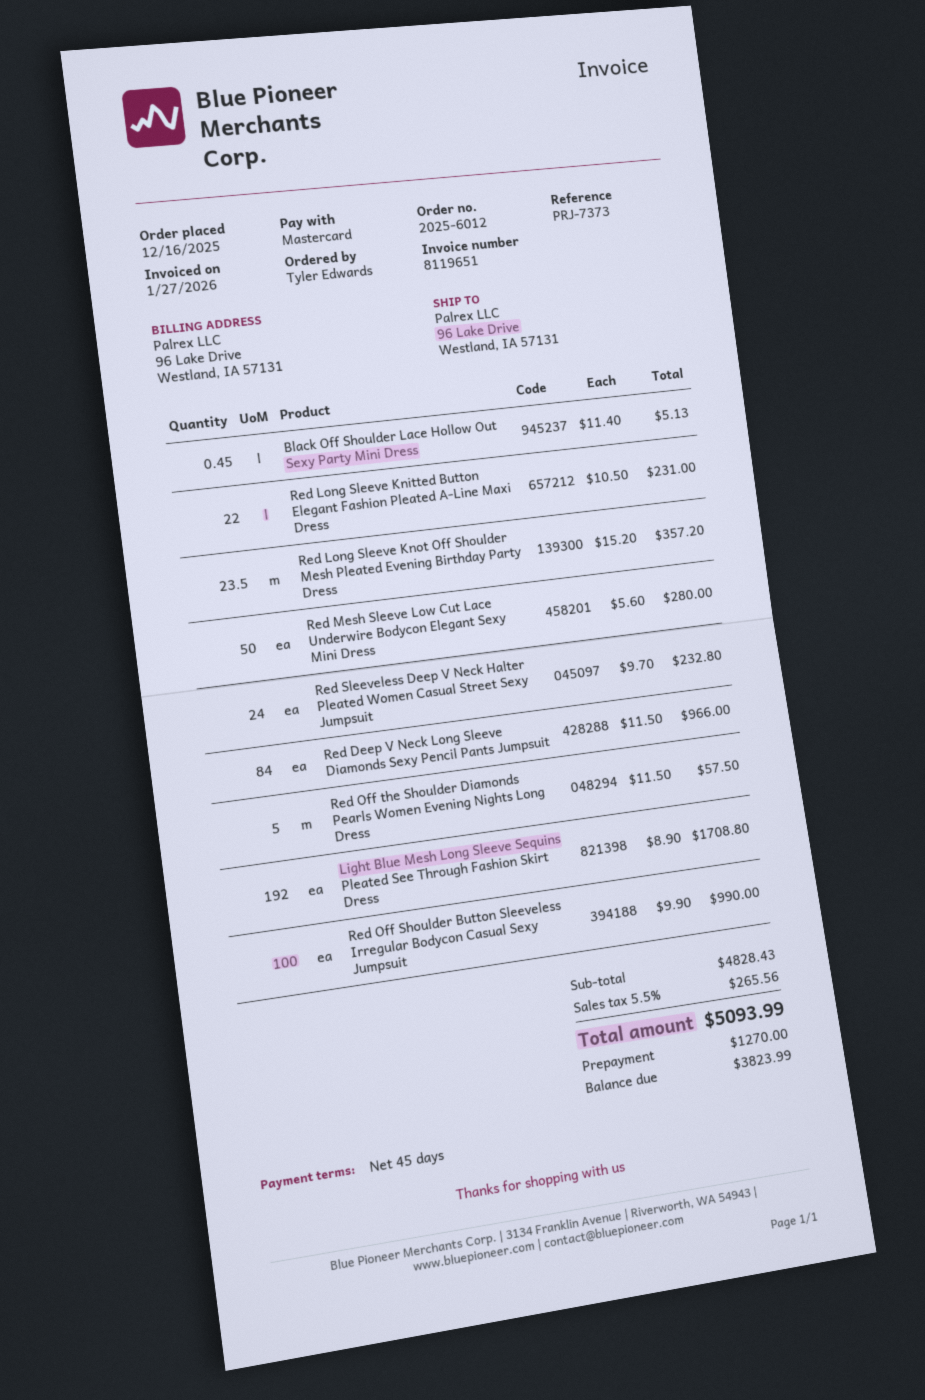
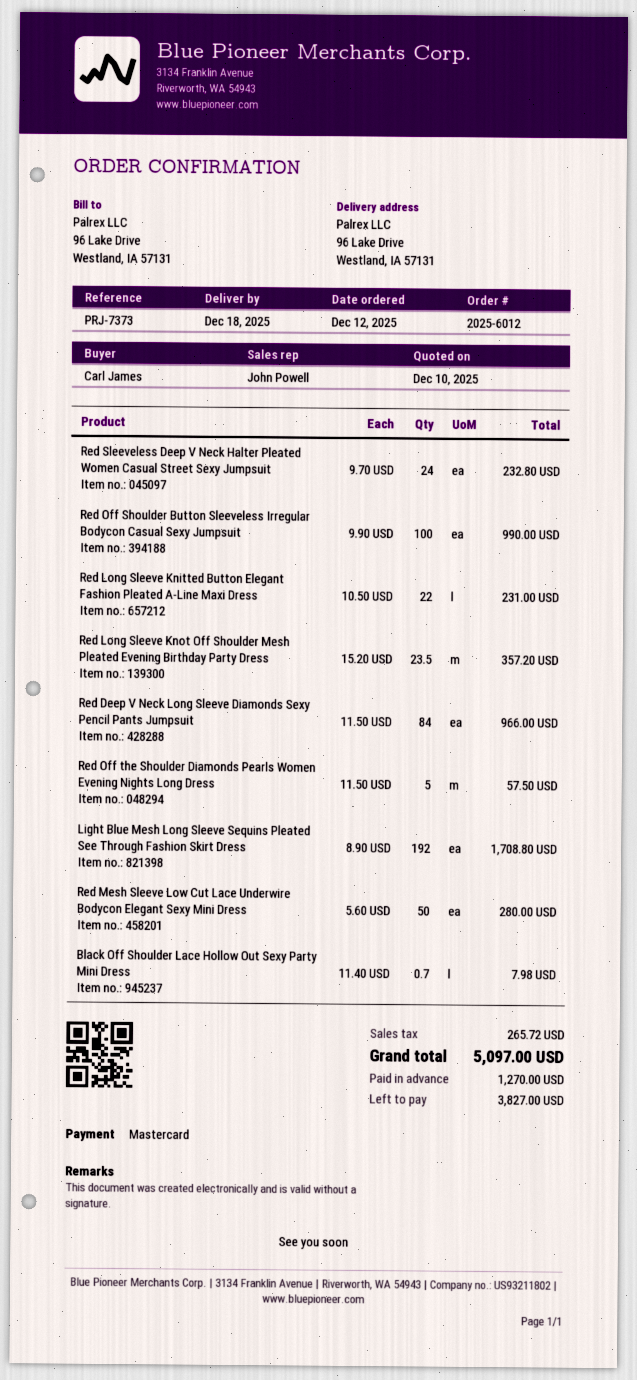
order date: 2025-12-16 -> 2025-12-12
ordered by: Tyler Edwards -> Carl James
Black Off Shoulder Lace Hollow Out Sexy Party Mini Dress: 0.45 x 11.40 = 5.13 -> 0.7 x 11.40 = 7.98
tax: 265.56 -> 265.72
total: 5093.99 -> 5097.00
balance: 3823.99 -> 3827.00

